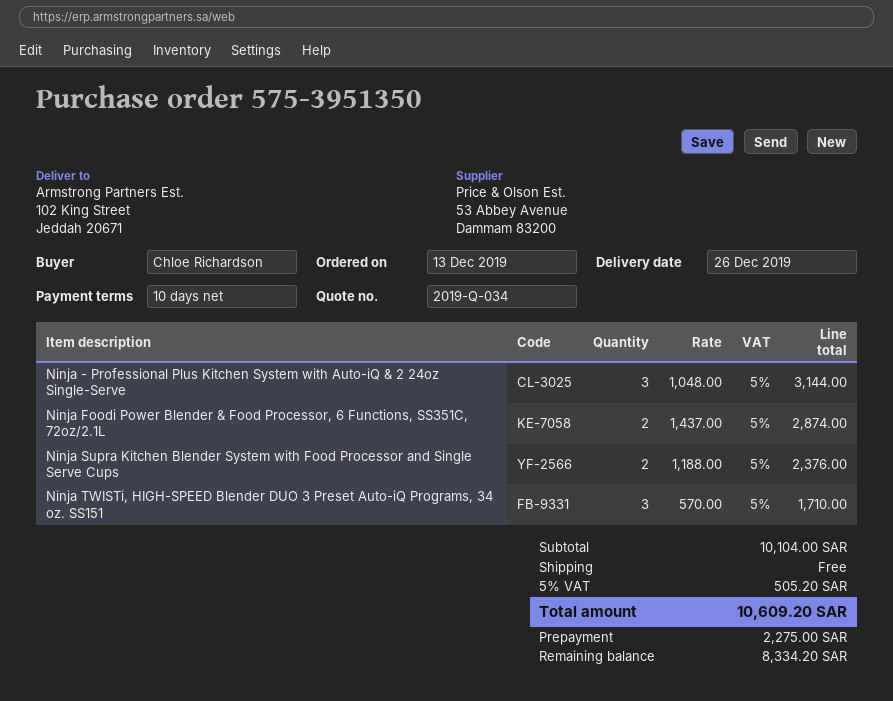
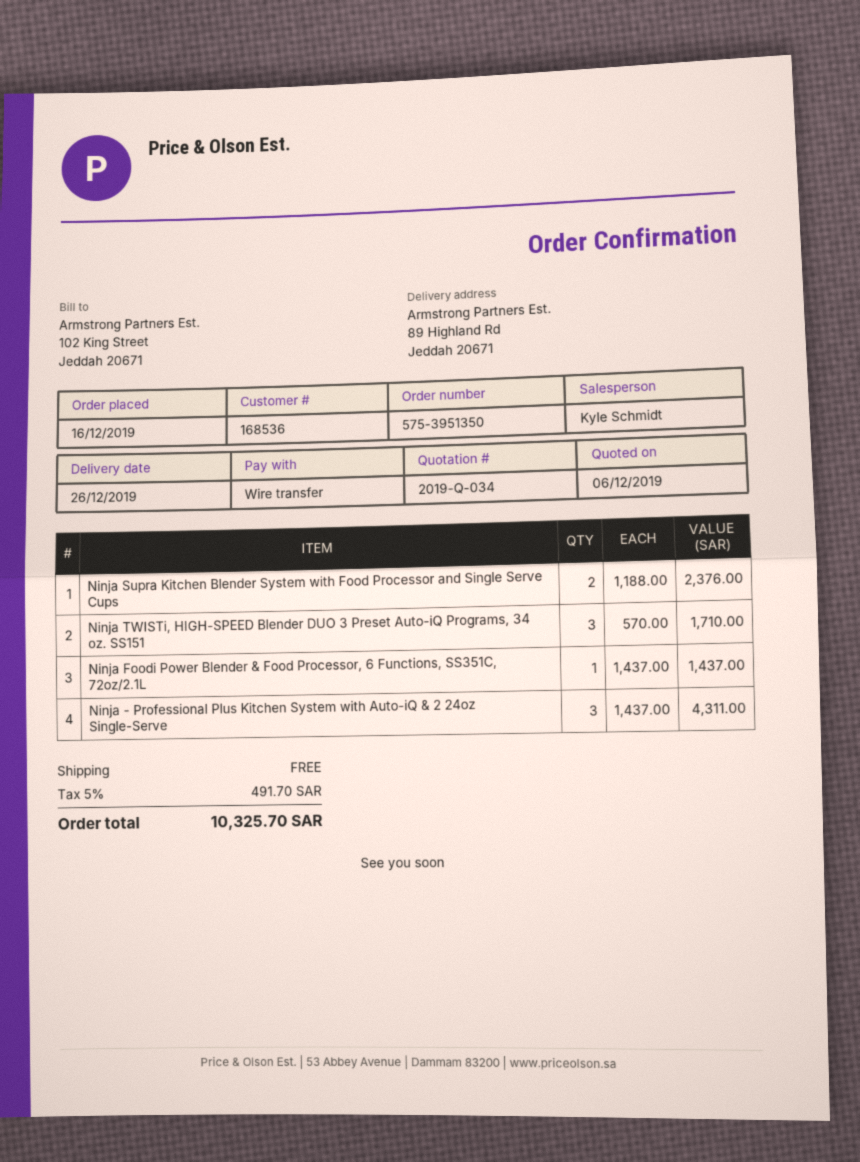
order date: 2019-12-13 -> 2019-12-16
ship to: 102 King Street, Jeddah 20671 -> 89 Highland Rd, Jeddah 20671
Ninja - Professional Plus Kitchen System with Auto-iQ & 2 24oz Single-Serve: 3 x 1048.00 = 3144.00 -> 3 x 1437.00 = 4311.00
Ninja Foodi Power Blender & Food Processor, 6 Functions, SS351C, 72oz/2.1L: 2 x 1437.00 = 2874.00 -> 1 x 1437.00 = 1437.00
tax: 5% = 505.20 -> 5% = 491.70
total: 10609.20 -> 10325.70

